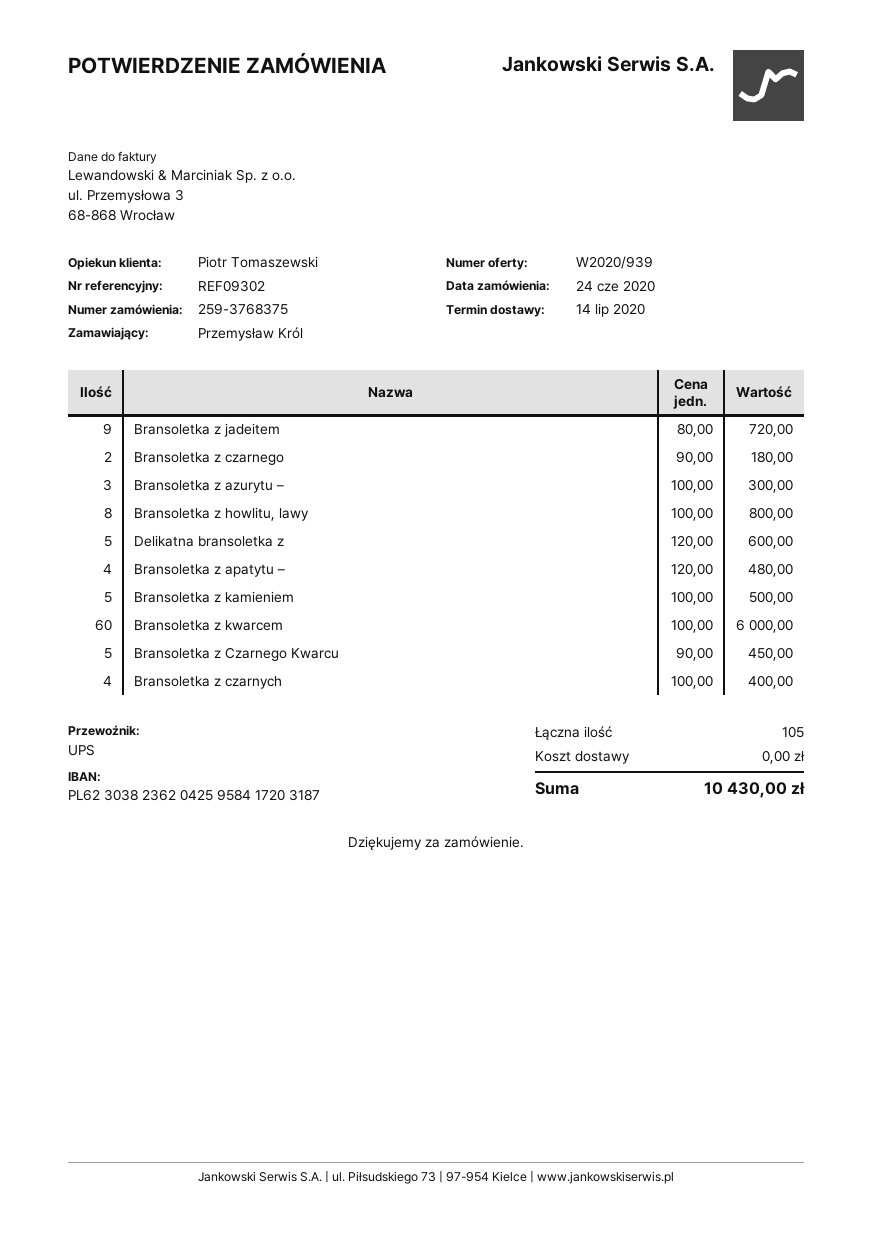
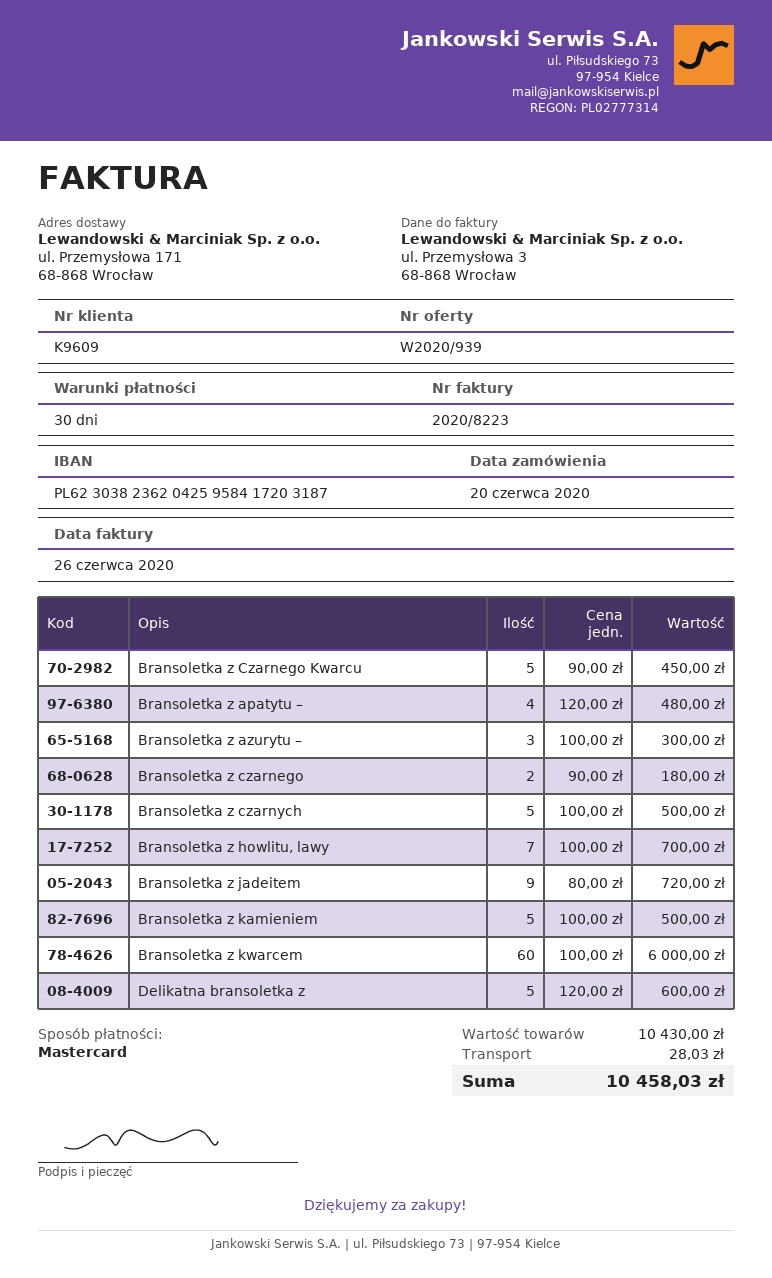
order date: 2020-06-24 -> 2020-06-20
Bransoletka z howlitu, lawy: 8 x 100.00 = 800.00 -> 7 x 100.00 = 700.00
Bransoletka z czarnych: 4 x 100.00 = 400.00 -> 5 x 100.00 = 500.00
shipping: 0.00 -> 28.03
total: 10430.00 -> 10458.03

